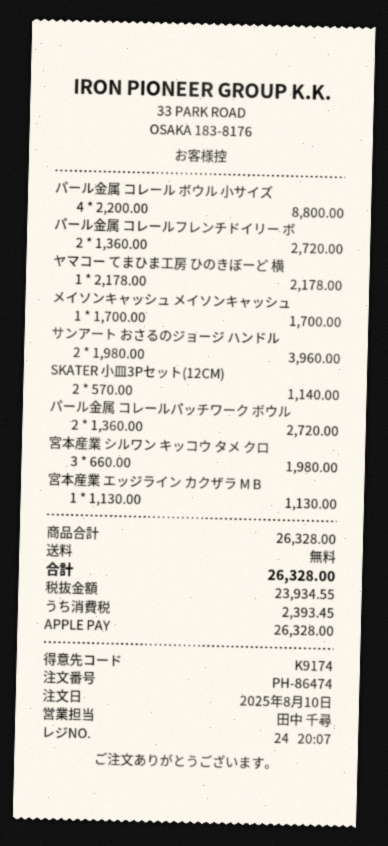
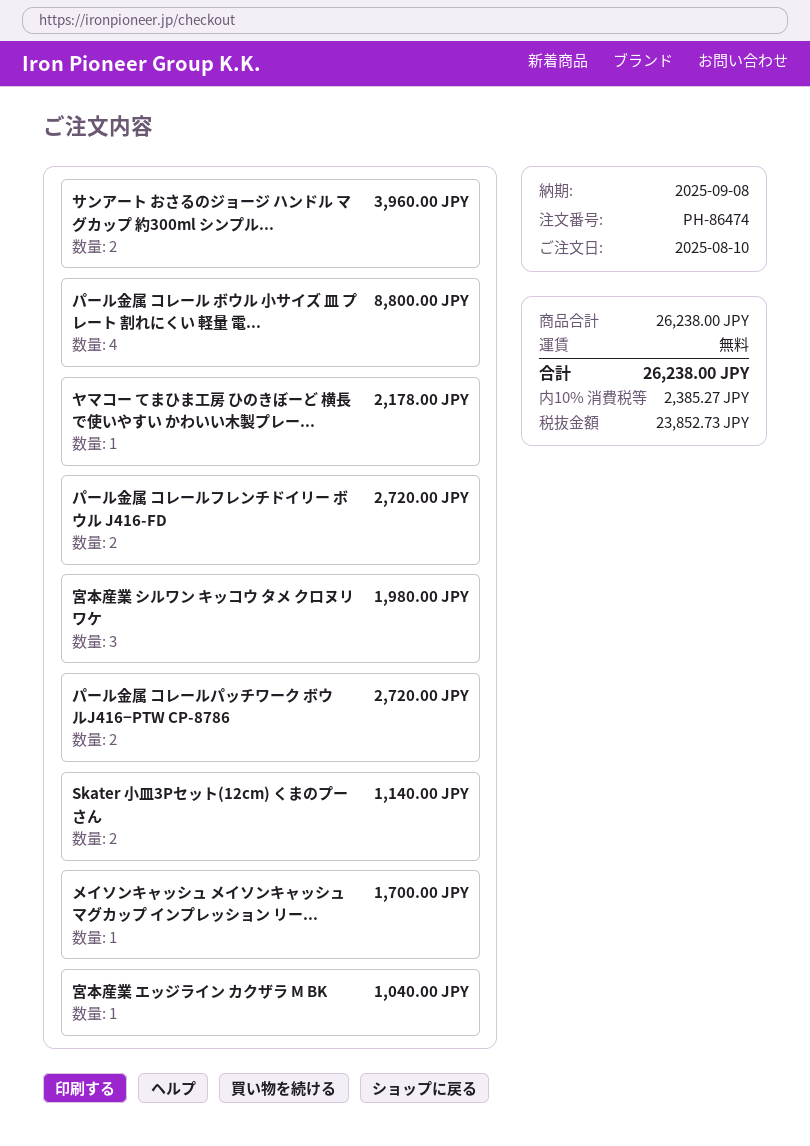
宮本産業 エッジライン カクザラ M B: 1 for 1130.00 -> 1 for 1040.00
subtotal: 26328.00 -> 26238.00
net: 23934.55 -> 23852.73
tax: 2393.45 -> 2385.27
total: 26328.00 -> 26238.00

